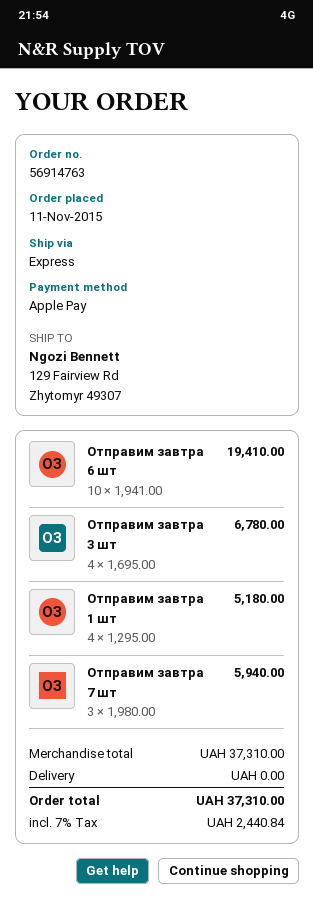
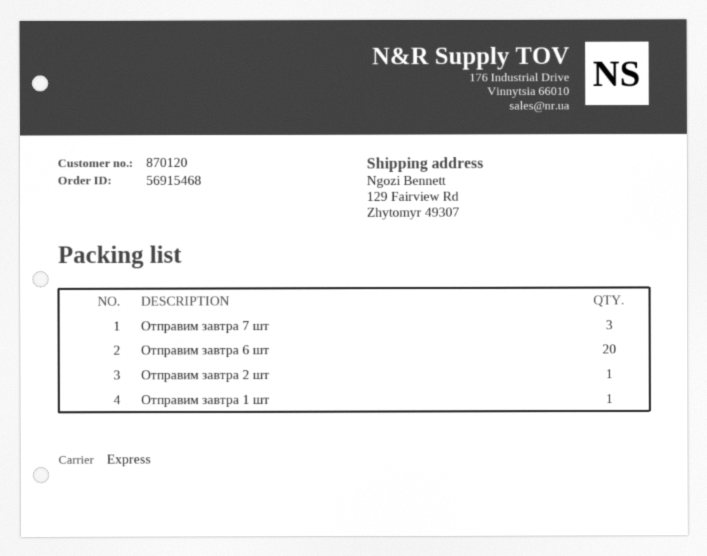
order number: 56914763 -> 56915468
Отправим завтра 6 шт: 10 -> 20
Отправим завтра 3 шт: 4 -> none
Отправим завтра 1 шт: 4 -> 1
Отправим завтра 2 шт: none -> 1

